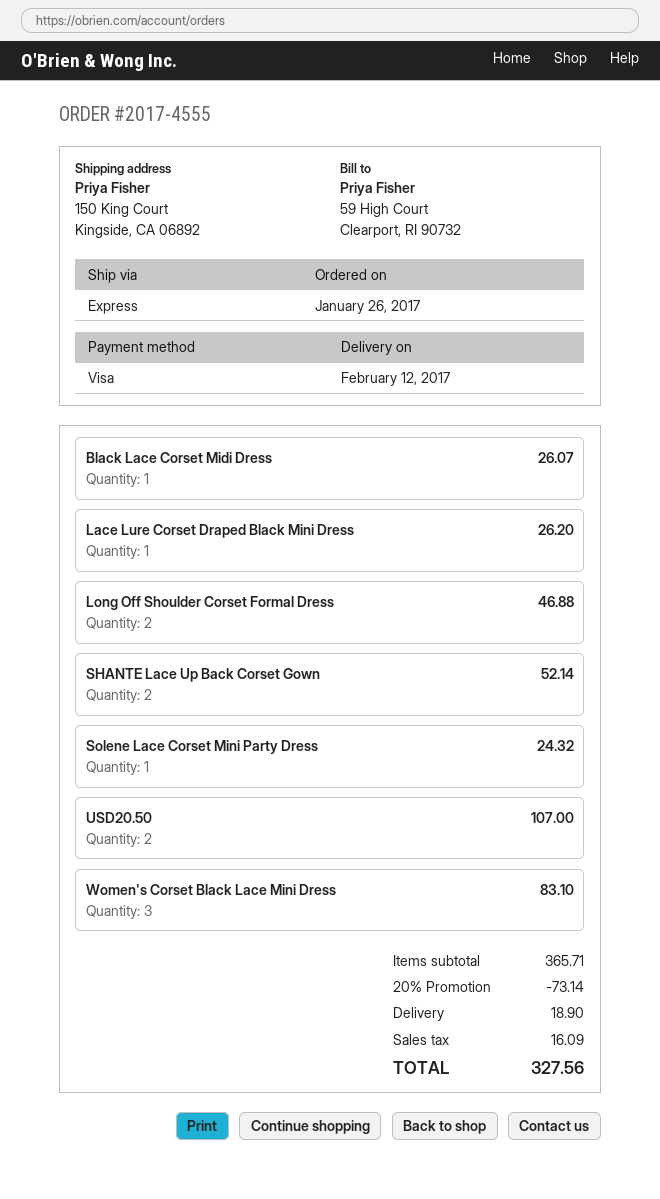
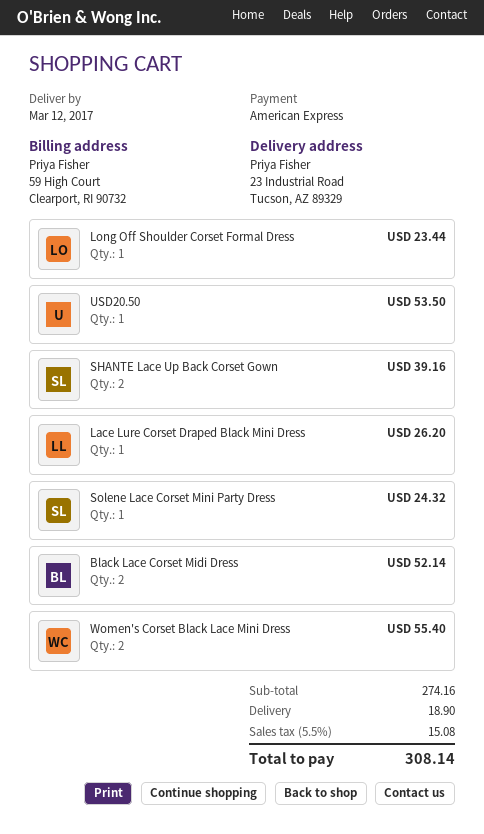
delivery date: 2017-02-12 -> 2017-03-12
payment method: Visa -> American Express
ship to: 150 King Court, Kingside, CA 06892 -> 23 Industrial Road, Tucson, AZ 89329
Black Lace Corset Midi Dress: 1 for 26.07 -> 2 for 52.14
Long Off Shoulder Corset Formal Dress: 2 for 46.88 -> 1 for 23.44
SHANTE Lace Up Back Corset Gown: 2 for 52.14 -> 2 for 39.16
USD20.50: 2 for 107.00 -> 1 for 53.50
Women's Corset Black Lace Mini Dress: 3 for 83.10 -> 2 for 55.40
subtotal: 365.71 -> 274.16
discount: 20% = 73.14 -> none
tax: 16.09 -> 15.08
total: 327.56 -> 308.14

